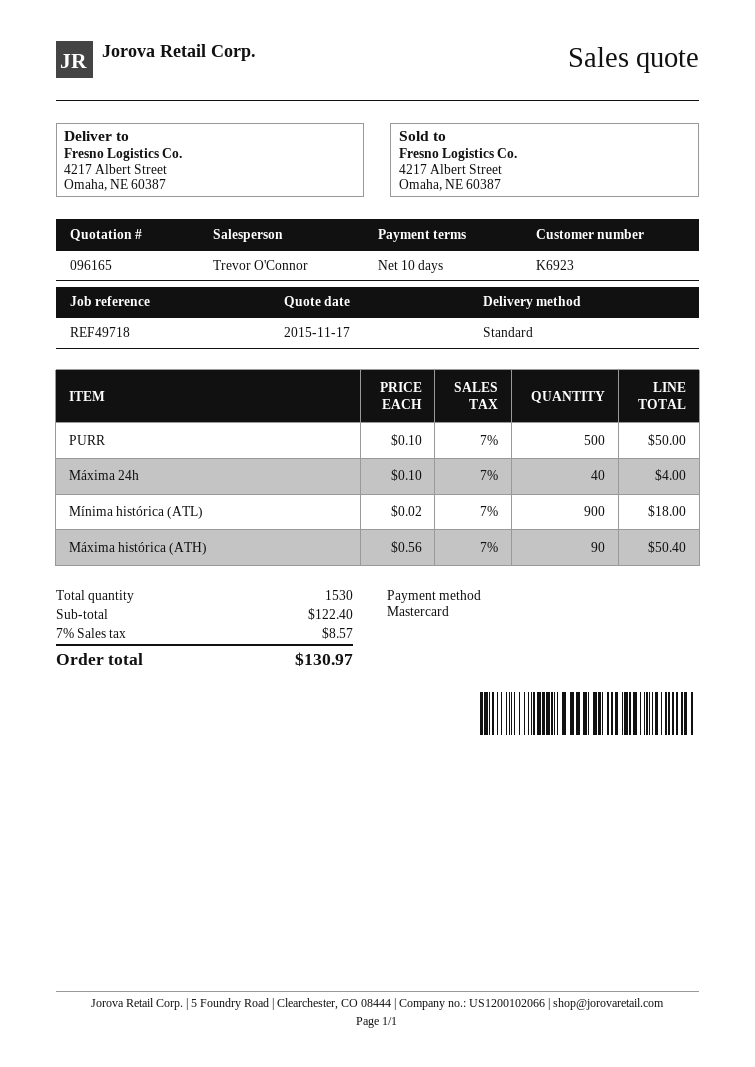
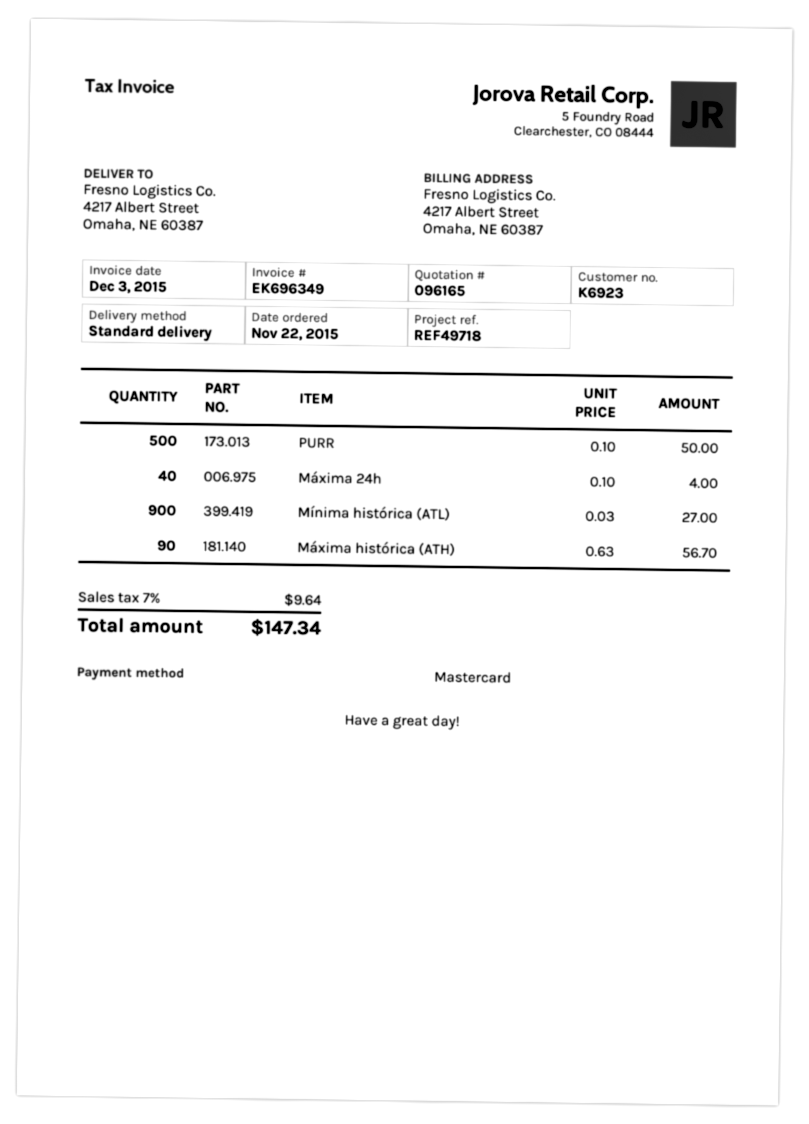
Mínima histórica (ATL): 900 x 0.02 = 18.00 -> 900 x 0.03 = 27.00
Máxima histórica (ATH): 90 x 0.56 = 50.40 -> 90 x 0.63 = 56.70
tax: 7% = 8.57 -> 7% = 9.64
total: 130.97 -> 147.34

